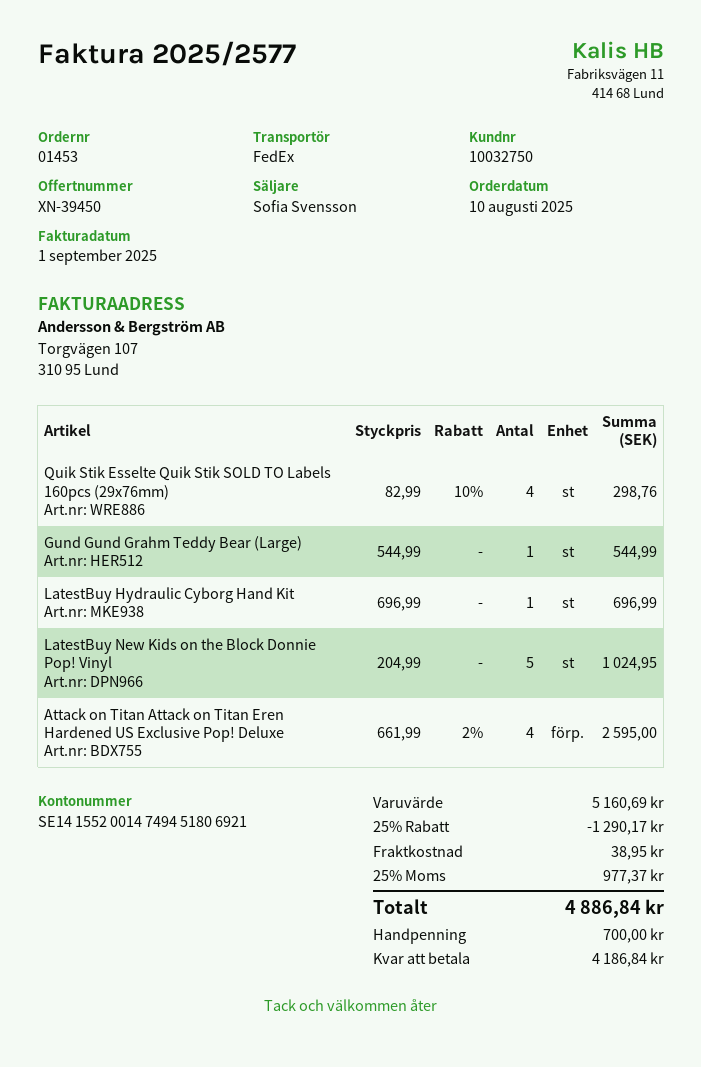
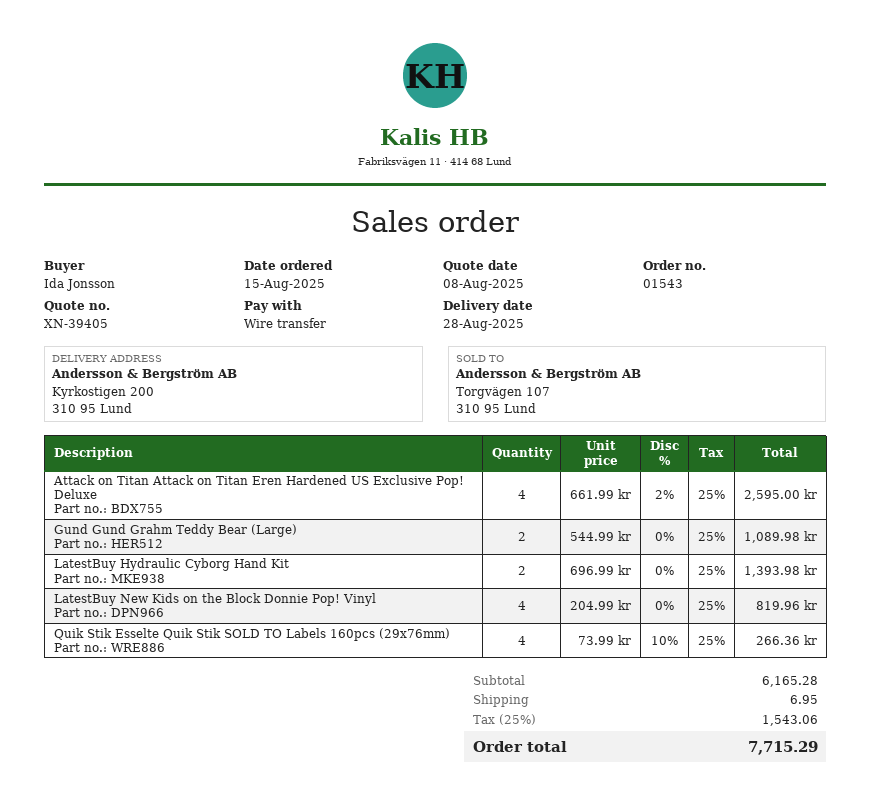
quote number: XN-39450 -> XN-39405
order number: 01453 -> 01543
order date: 2025-08-10 -> 2025-08-15
Quik Stik Esselte Quik Stik SOLD TO Labels 160pcs (29x76mm): 4 x 82.99 - 10% = 298.76 -> 4 x 73.99 - 10% = 266.36
Gund Gund Grahm Teddy Bear (Large): 1 x 544.99 = 544.99 -> 2 x 544.99 = 1089.98
LatestBuy Hydraulic Cyborg Hand Kit: 1 x 696.99 = 696.99 -> 2 x 696.99 = 1393.98
LatestBuy New Kids on the Block Donnie Pop! Vinyl: 5 x 204.99 = 1024.95 -> 4 x 204.99 = 819.96
subtotal: 5160.69 -> 6165.28
discount: 25% = 1290.17 -> none
shipping: 38.95 -> 6.95
tax: 25% = 977.37 -> 25% = 1543.06
total: 4886.84 -> 7715.29

